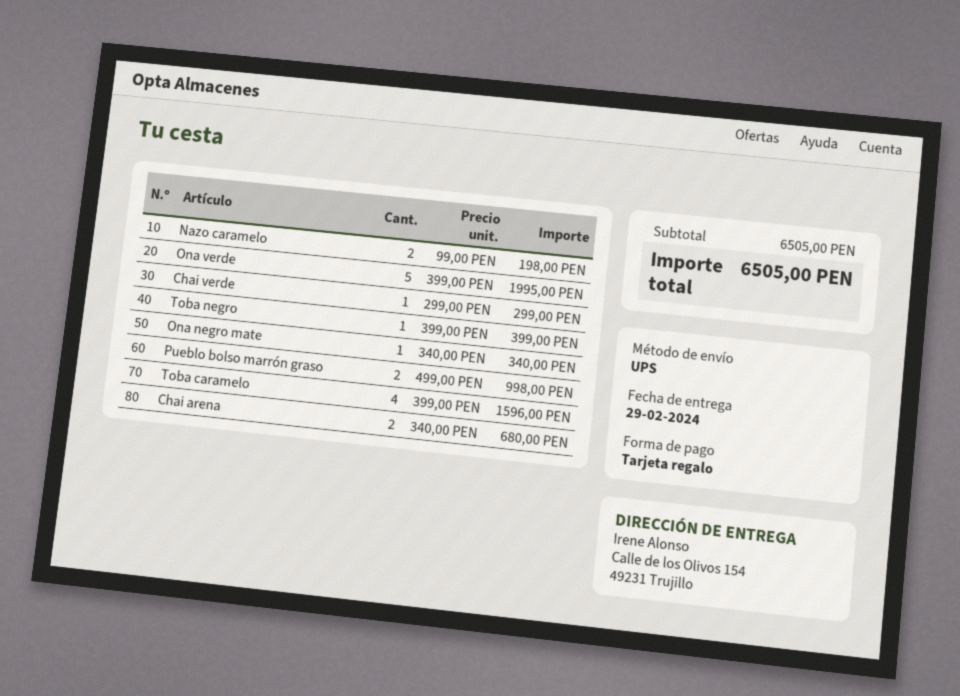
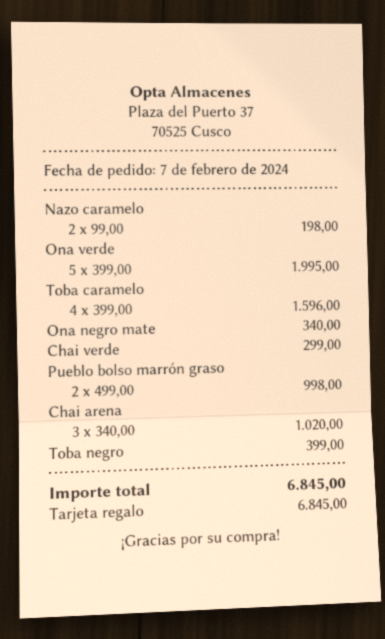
Chai arena: 2 x 340.00 = 680.00 -> 3 x 340.00 = 1020.00
total: 6505.00 -> 6845.00

